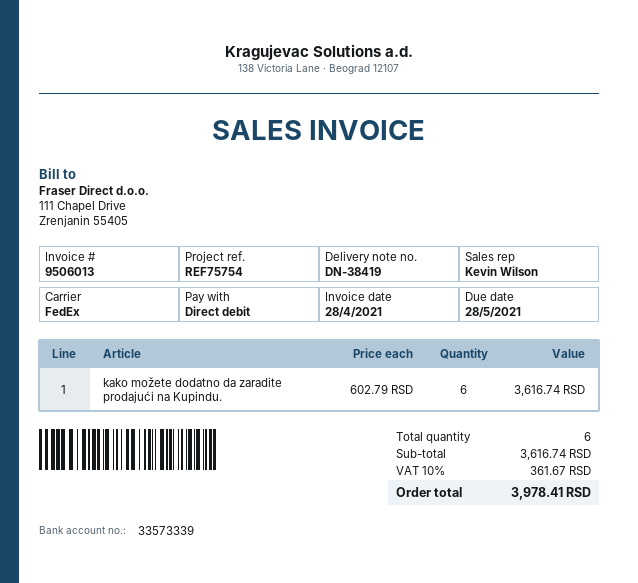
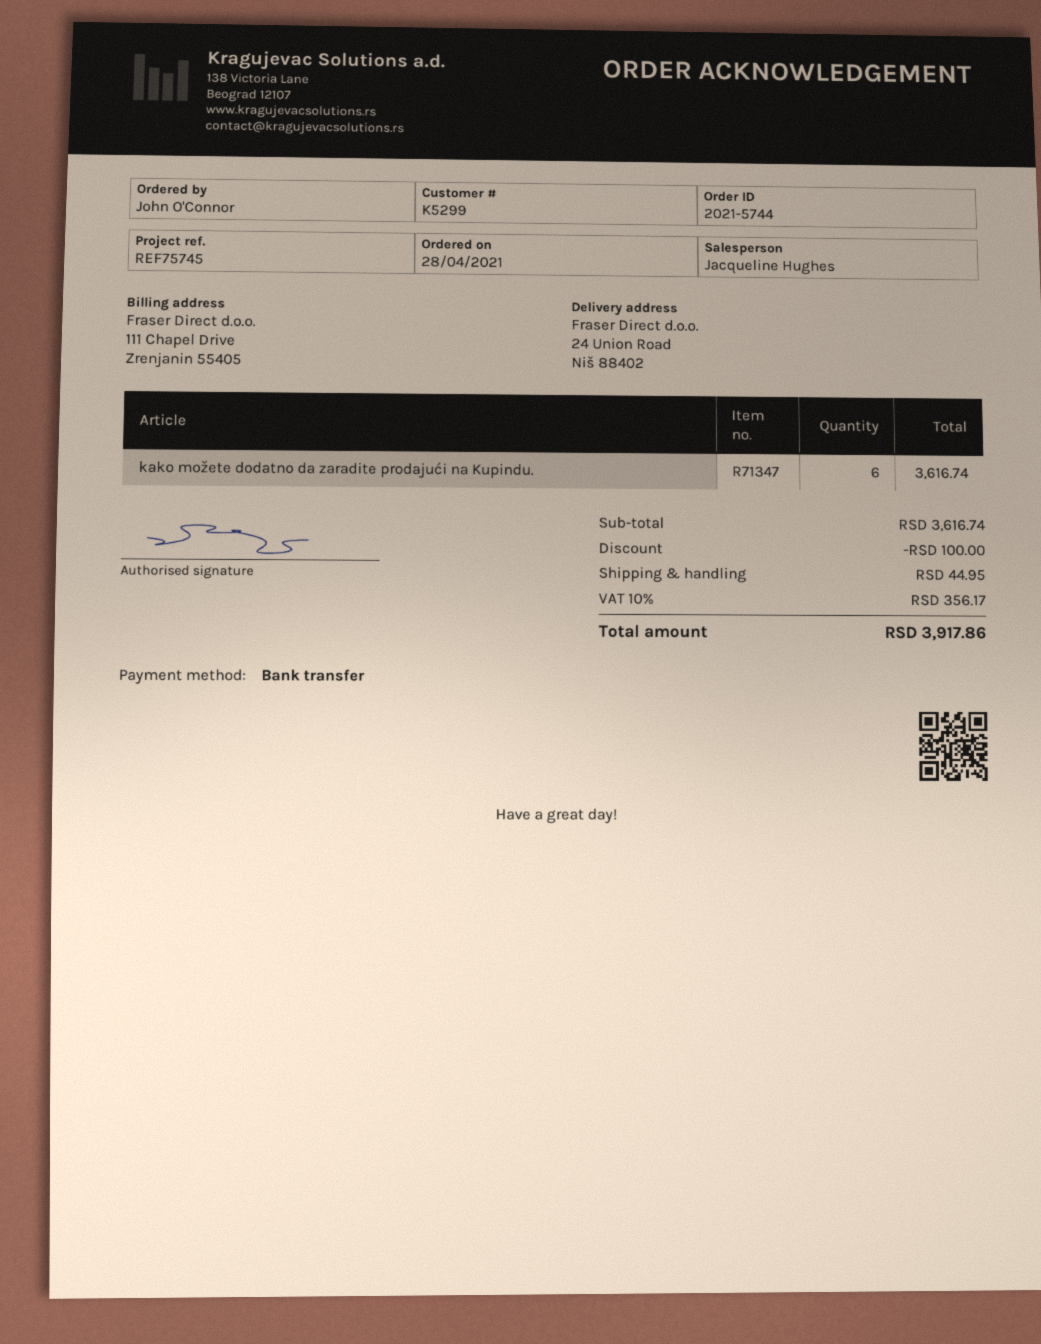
reference: REF75754 -> REF75745
sales rep: Kevin Wilson -> Jacqueline Hughes
payment method: direct debit -> bank transfer
discount: none -> 100.00
shipping: none -> 44.95
tax: 10% = 361.67 -> 10% = 356.17
total: 3978.41 -> 3917.86

